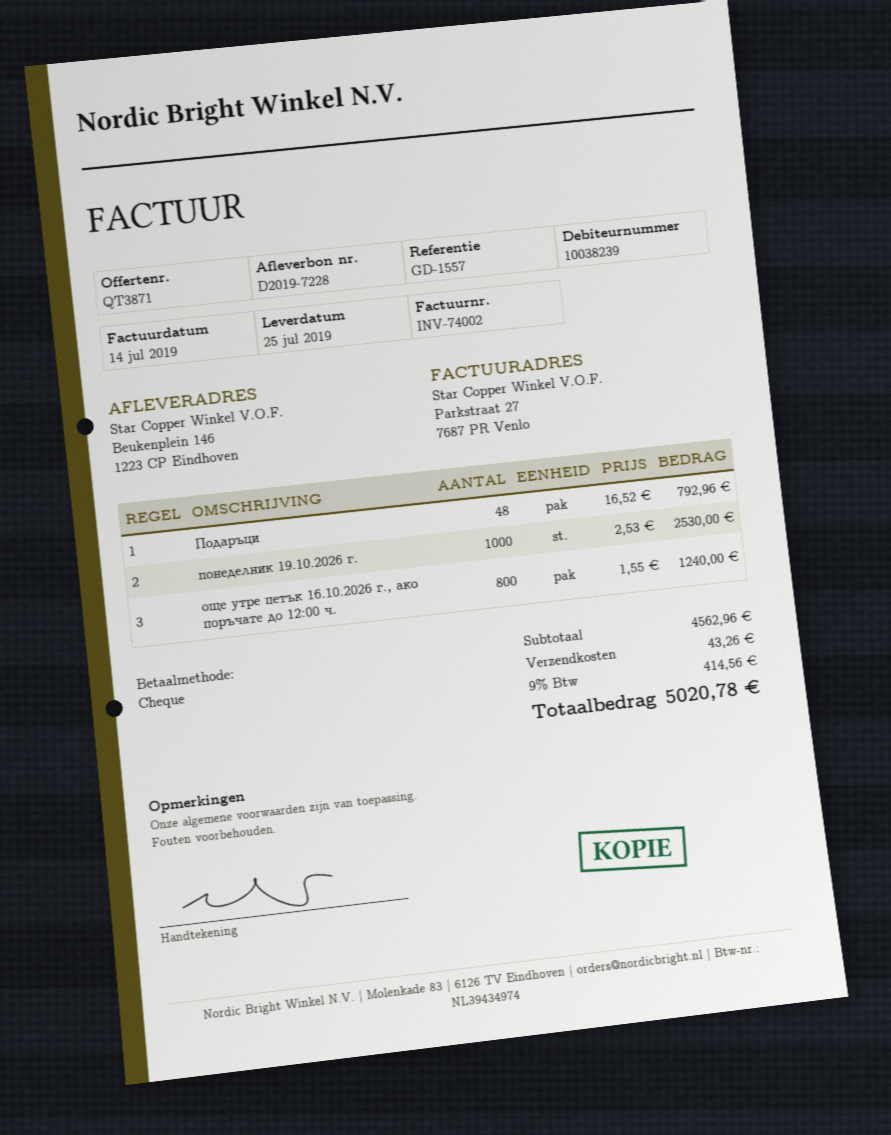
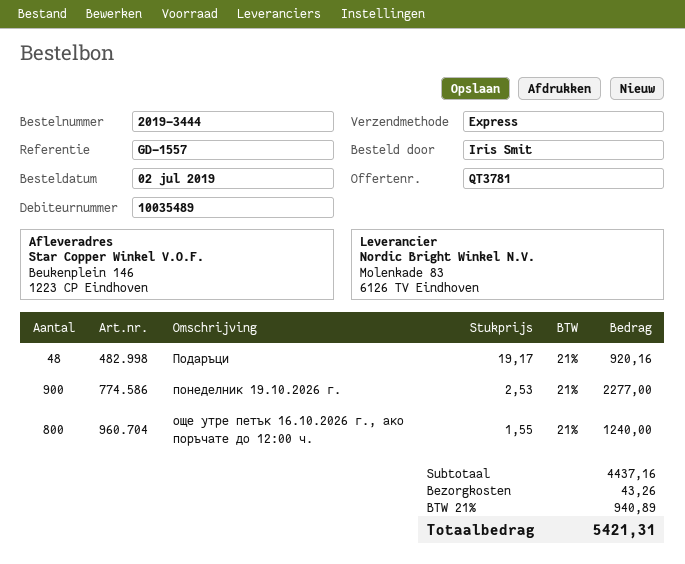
quote number: QT3871 -> QT3781
customer number: 10038239 -> 10035489
Подаръци: 48 x 16.52 = 792.96 -> 48 x 19.17 = 920.16
понеделник 19.10.2026 г.: 1000 x 2.53 = 2530.00 -> 900 x 2.53 = 2277.00
subtotal: 4562.96 -> 4437.16
tax: 9% = 414.56 -> 21% = 940.89
total: 5020.78 -> 5421.31

